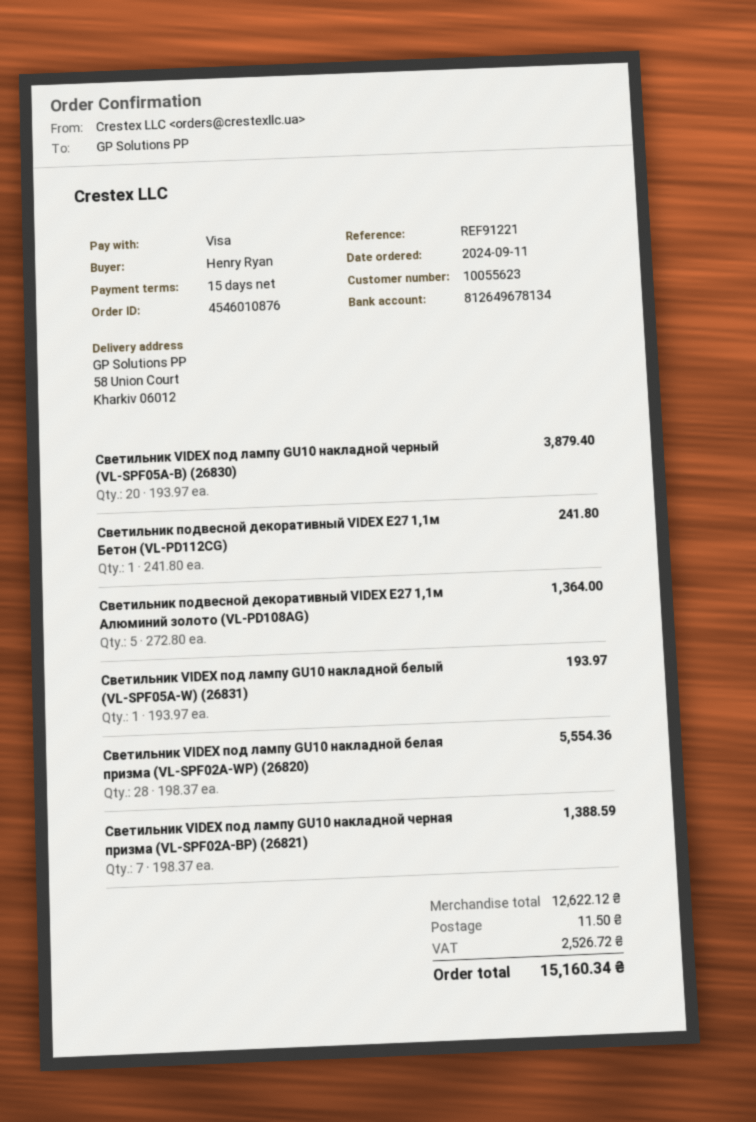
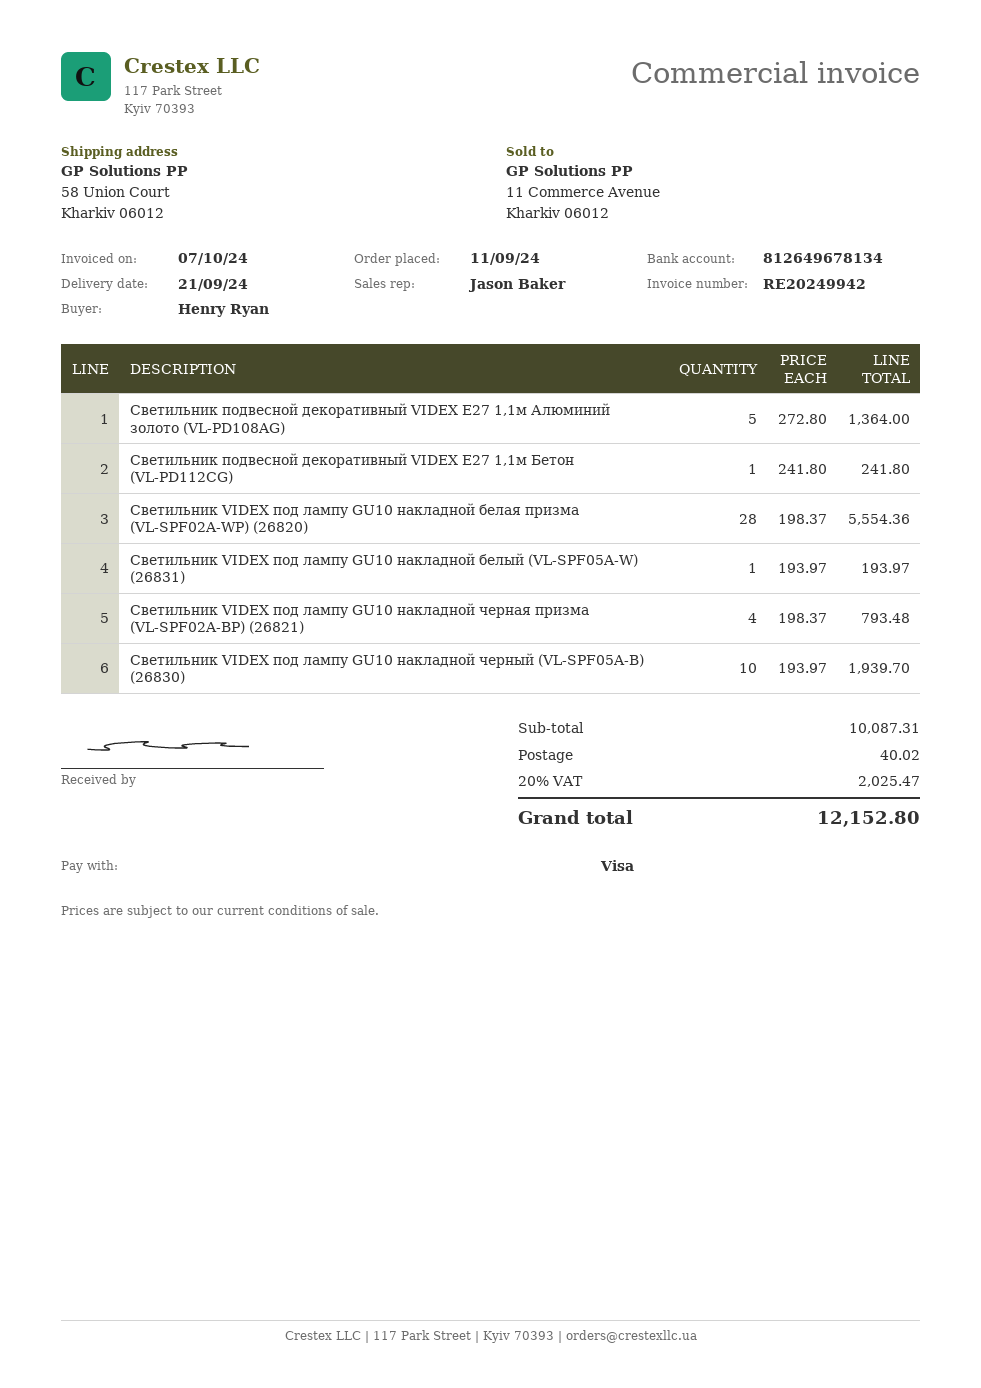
Светильник VIDEX под лампу GU10 накладной черный (VL-SPF05A-B) (26830): 20 x 193.97 = 3879.40 -> 10 x 193.97 = 1939.70
Светильник VIDEX под лампу GU10 накладной черная призма (VL-SPF02A-BP) (26821): 7 x 198.37 = 1388.59 -> 4 x 198.37 = 793.48
subtotal: 12622.12 -> 10087.31
shipping: 11.50 -> 40.02
tax: 2526.72 -> 2025.47
total: 15160.34 -> 12152.80

